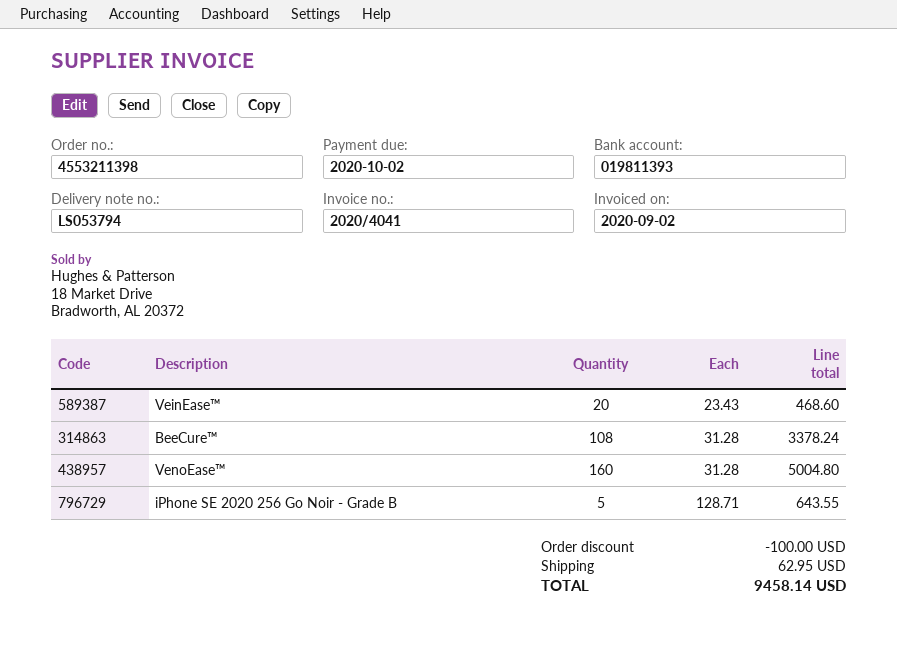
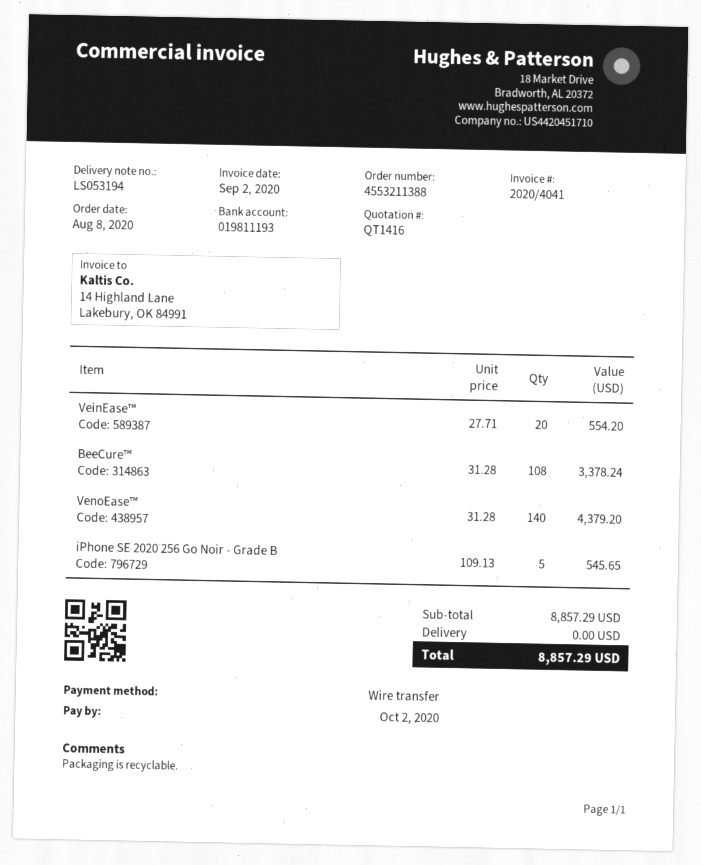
order number: 4553211398 -> 4553211388
delivery note number: LS053794 -> LS053194
bank account: 019811393 -> 019811193
VeinEase™: 20 x 23.43 = 468.60 -> 20 x 27.71 = 554.20
VenoEase™: 160 x 31.28 = 5004.80 -> 140 x 31.28 = 4379.20
iPhone SE 2020 256 Go Noir - Grade B: 5 x 128.71 = 643.55 -> 5 x 109.13 = 545.65
discount: 100.00 -> none
shipping: 62.95 -> 0.00
total: 9458.14 -> 8857.29

